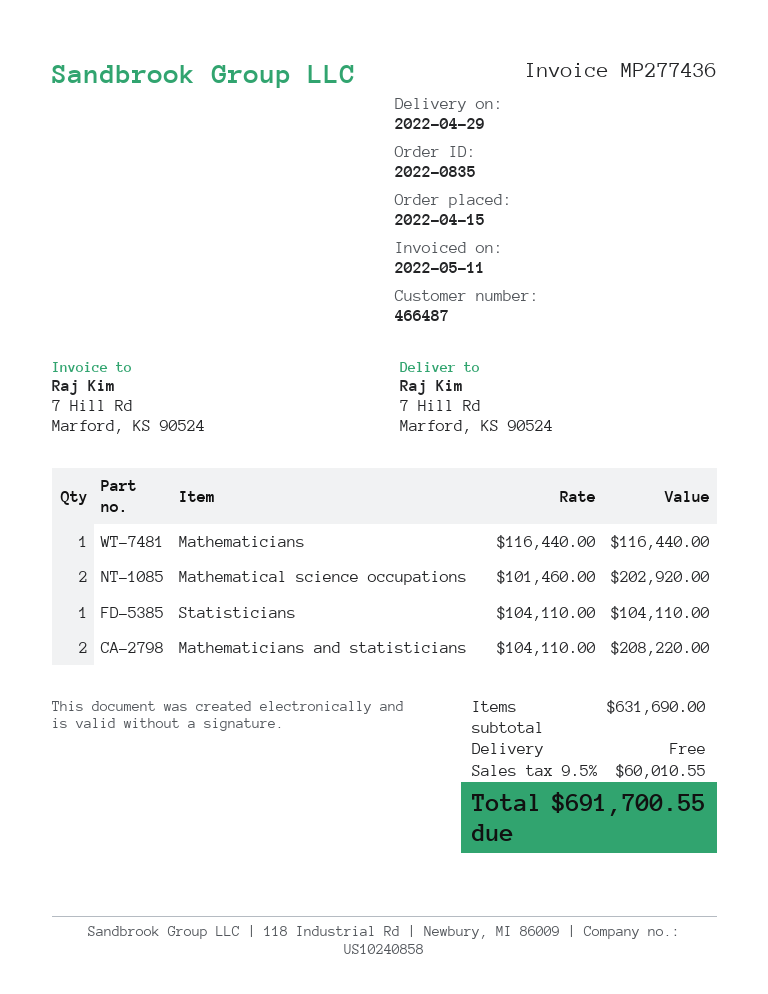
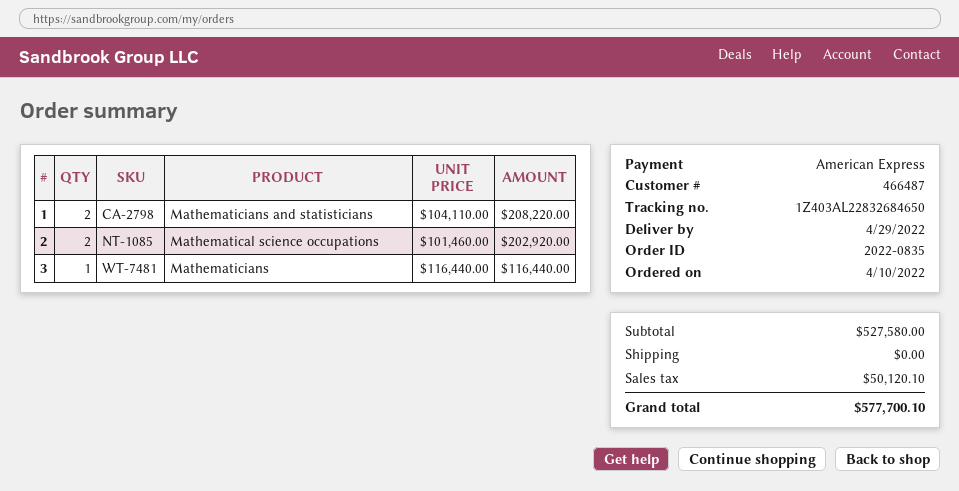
order date: 2022-04-15 -> 2022-04-10
Statisticians: 1 x 104110.00 = 104110.00 -> none
subtotal: 631690.00 -> 527580.00
tax: 60010.55 -> 50120.10
total: 691700.55 -> 577700.10

